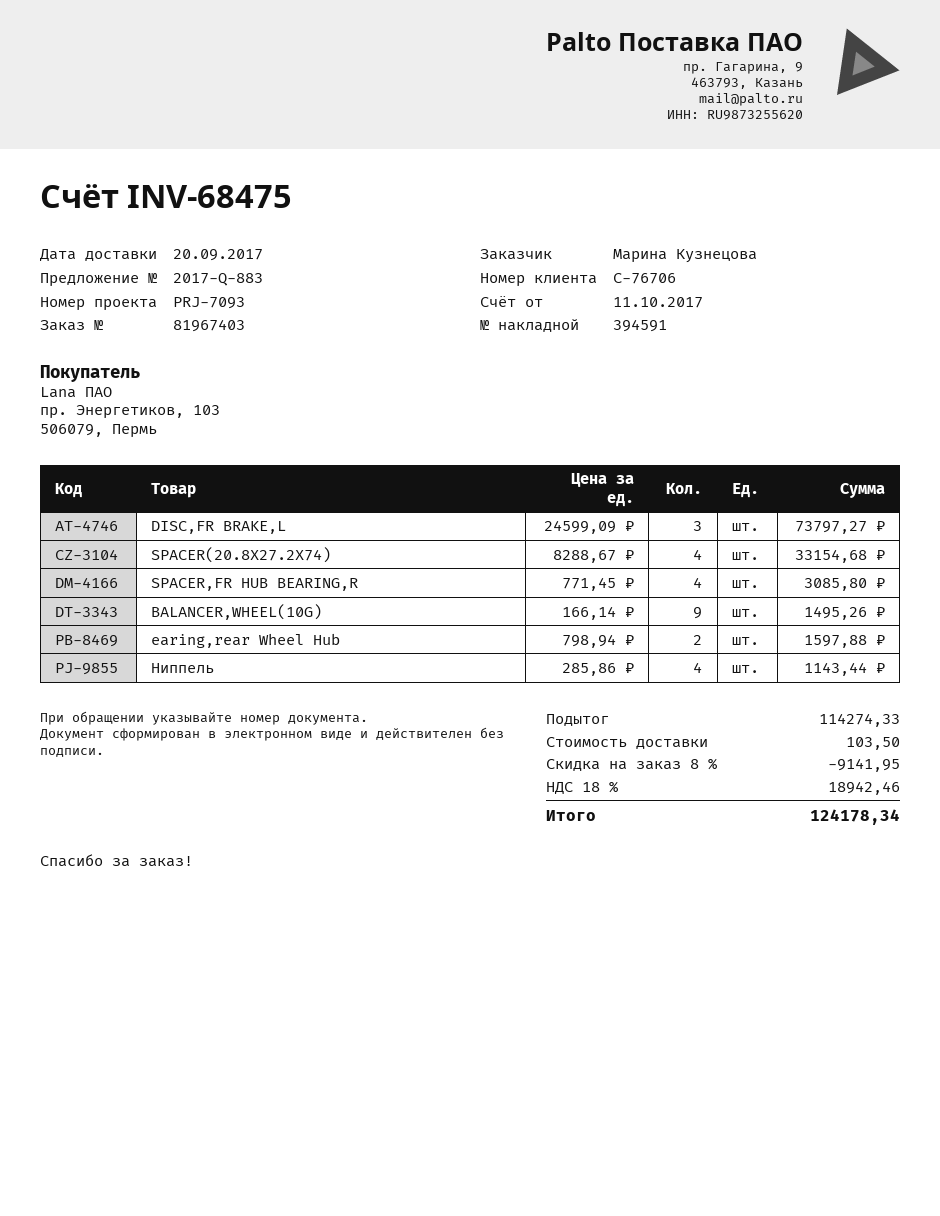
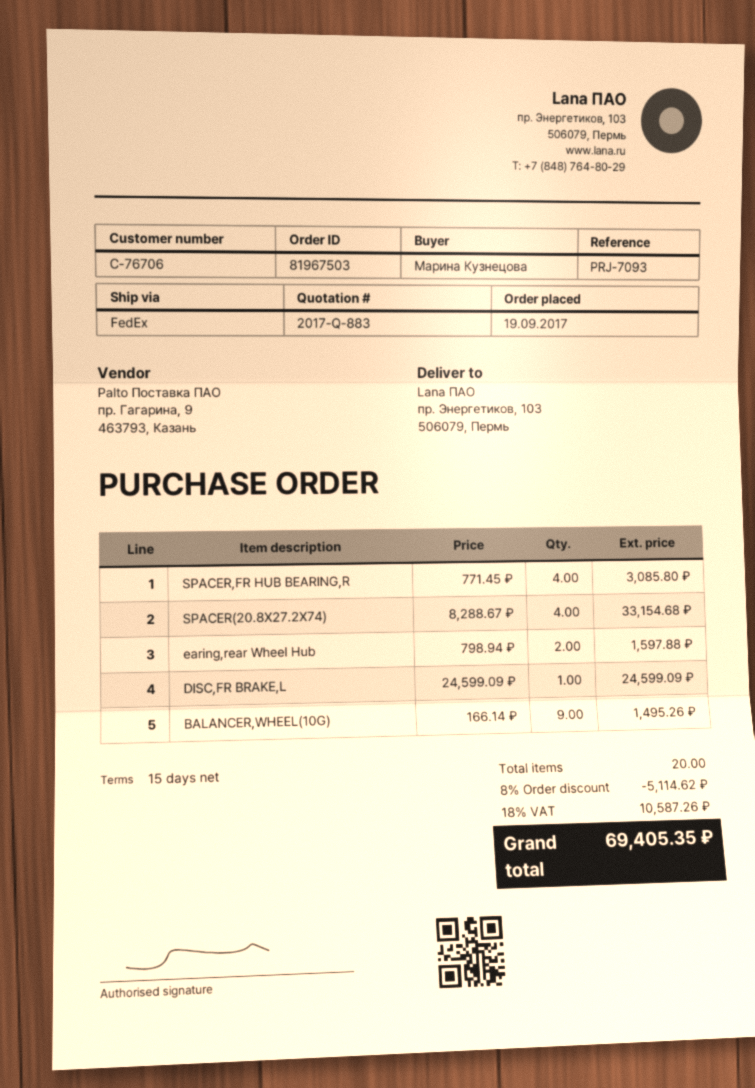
order number: 81967403 -> 81967503
DISC,FR BRAKE,L: 3 x 24599.09 = 73797.27 -> 1 x 24599.09 = 24599.09
Ниппель: 4 x 285.86 = 1143.44 -> none
discount: 8% = 9141.95 -> 8% = 5114.62
shipping: 103.50 -> none
tax: 18% = 18942.46 -> 18% = 10587.26
total: 124178.34 -> 69405.35

